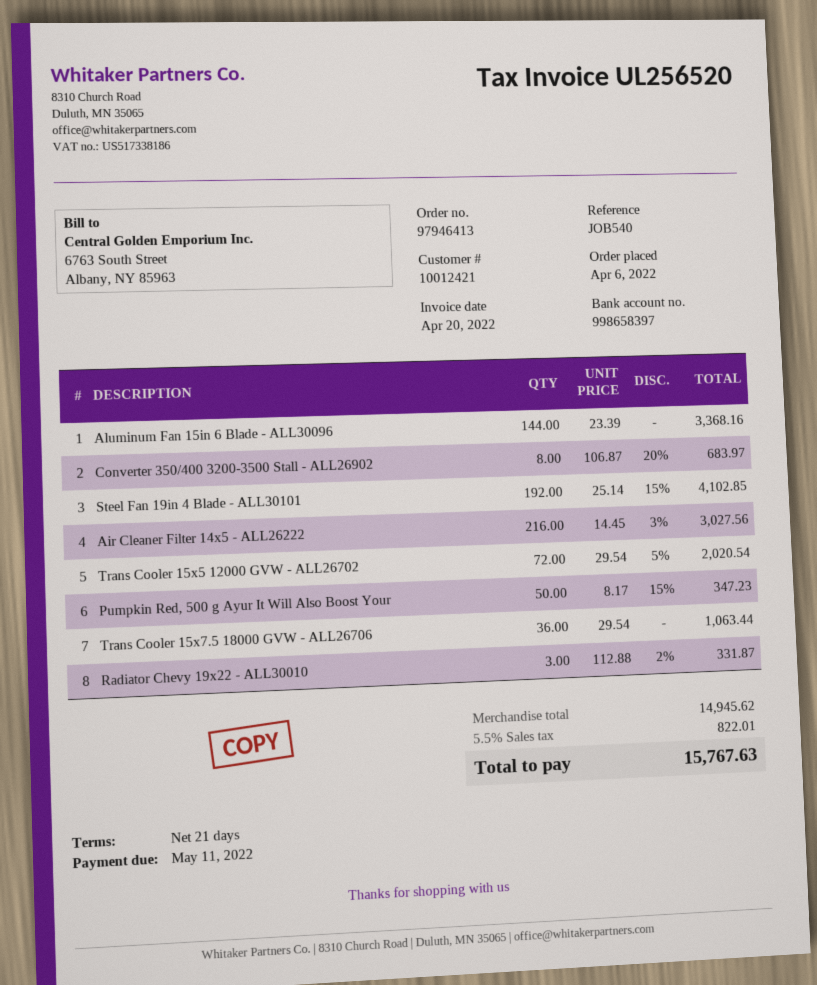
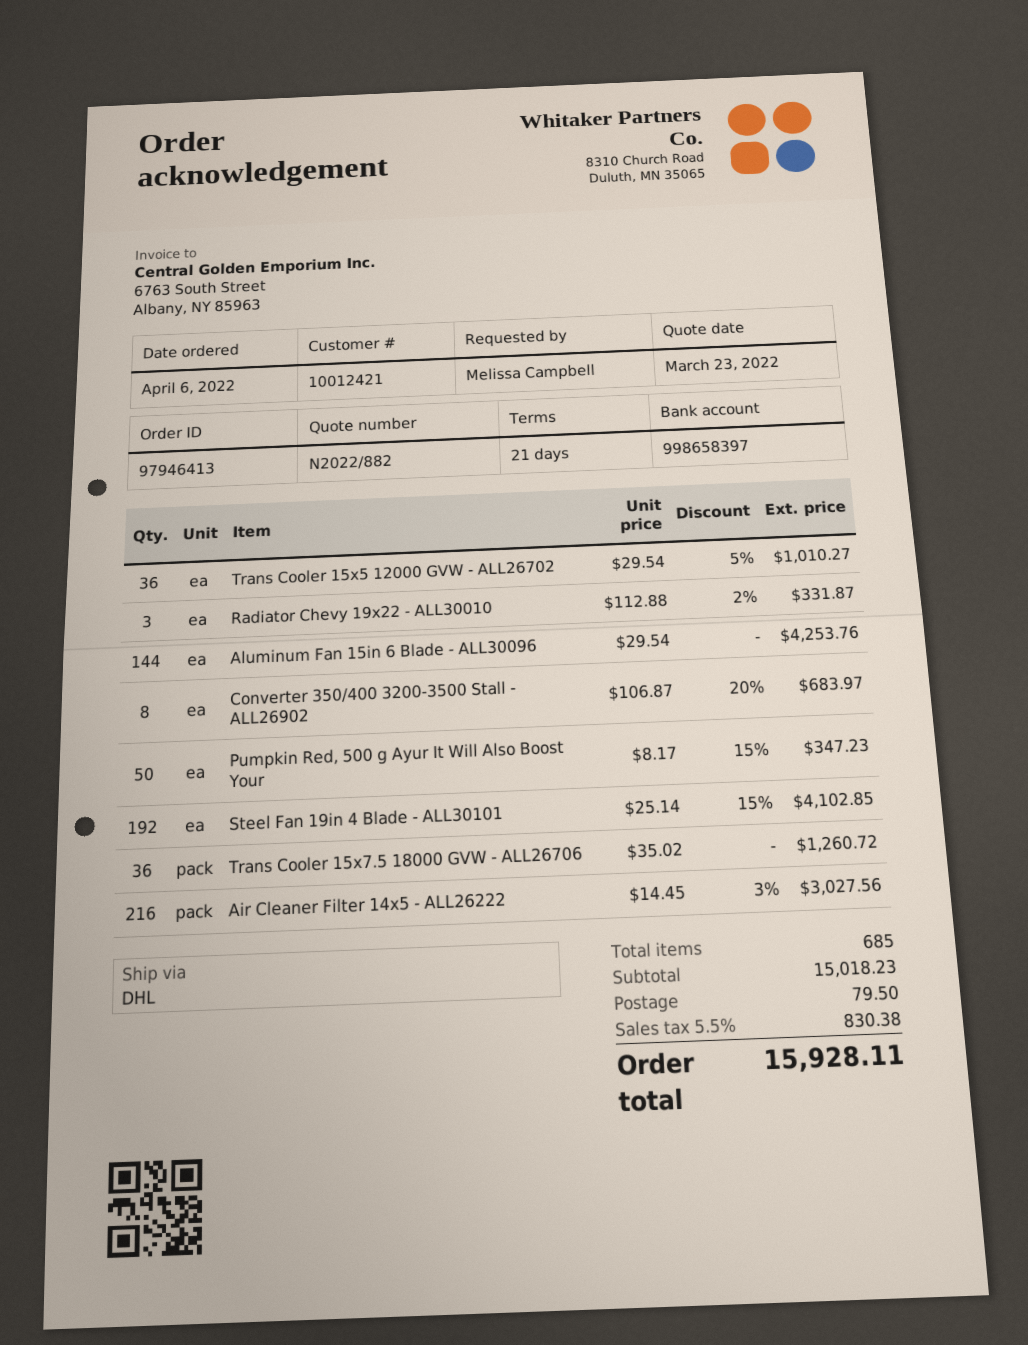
Aluminum Fan 15in 6 Blade - ALL30096: 144 x 23.39 = 3368.16 -> 144 x 29.54 = 4253.76
Trans Cooler 15x5 12000 GVW - ALL26702: 72 x 29.54 - 5% = 2020.54 -> 36 x 29.54 - 5% = 1010.27
Trans Cooler 15x7.5 18000 GVW - ALL26706: 36 x 29.54 = 1063.44 -> 36 x 35.02 = 1260.72
subtotal: 14945.62 -> 15018.23
shipping: none -> 79.50
tax: 5.5% = 822.01 -> 5.5% = 830.38
total: 15767.63 -> 15928.11

